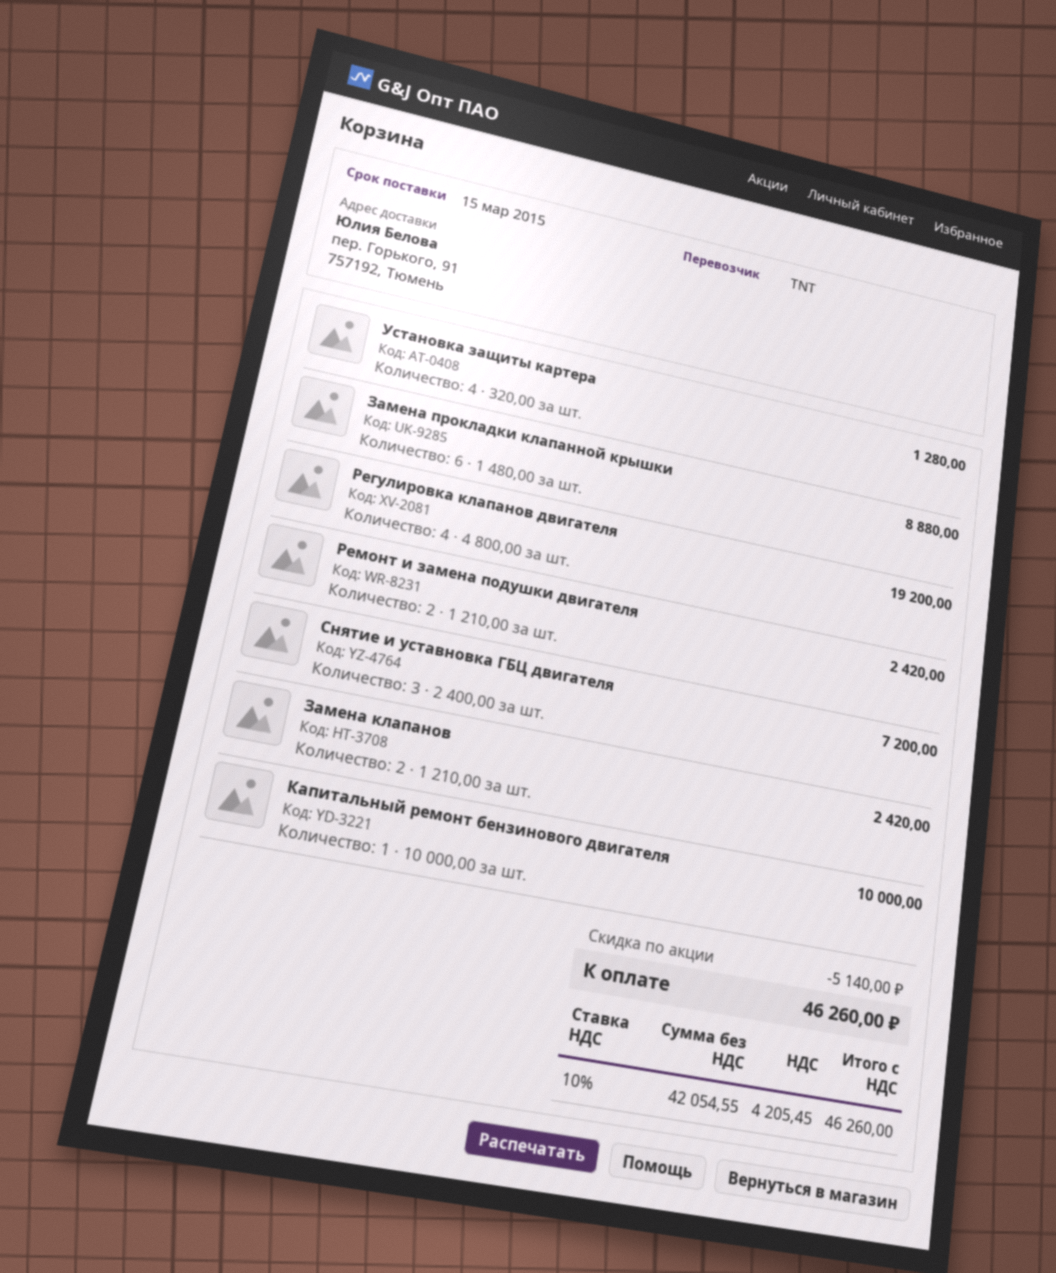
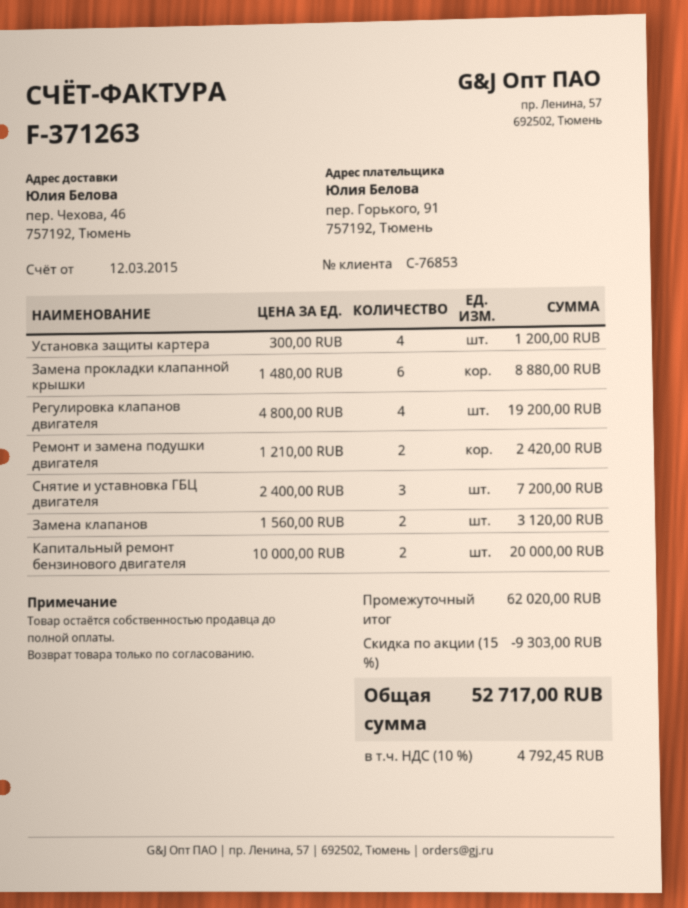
ship to: пер. Горького, 91, 757192, Тюмень -> пер. Чехова, 46, 757192, Тюмень
Установка защиты картера: 4 x 320.00 = 1280.00 -> 4 x 300.00 = 1200.00
Замена клапанов: 2 x 1210.00 = 2420.00 -> 2 x 1560.00 = 3120.00
Капитальный ремонт бензинового двигателя: 1 x 10000.00 = 10000.00 -> 2 x 10000.00 = 20000.00
discount: 5140.00 -> 9303.00
tax: 10% = 4205.45 -> 10% = 4792.45
total: 46260.00 -> 52717.00

